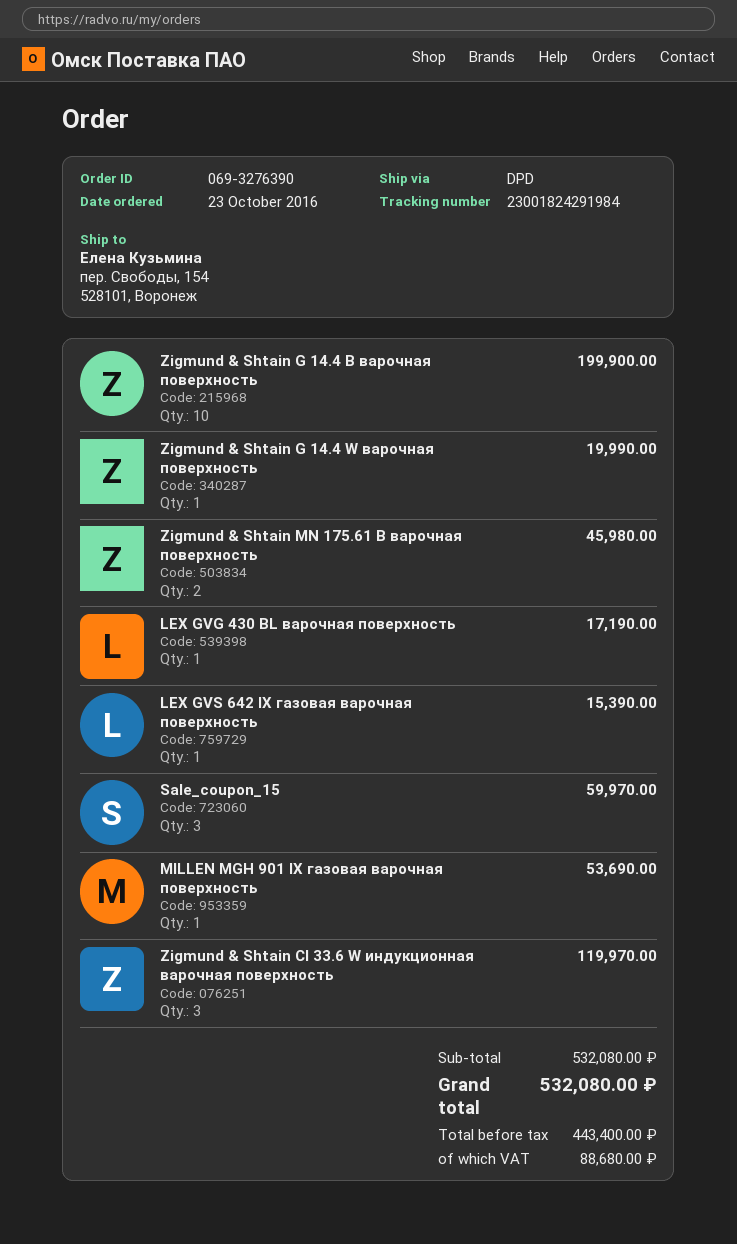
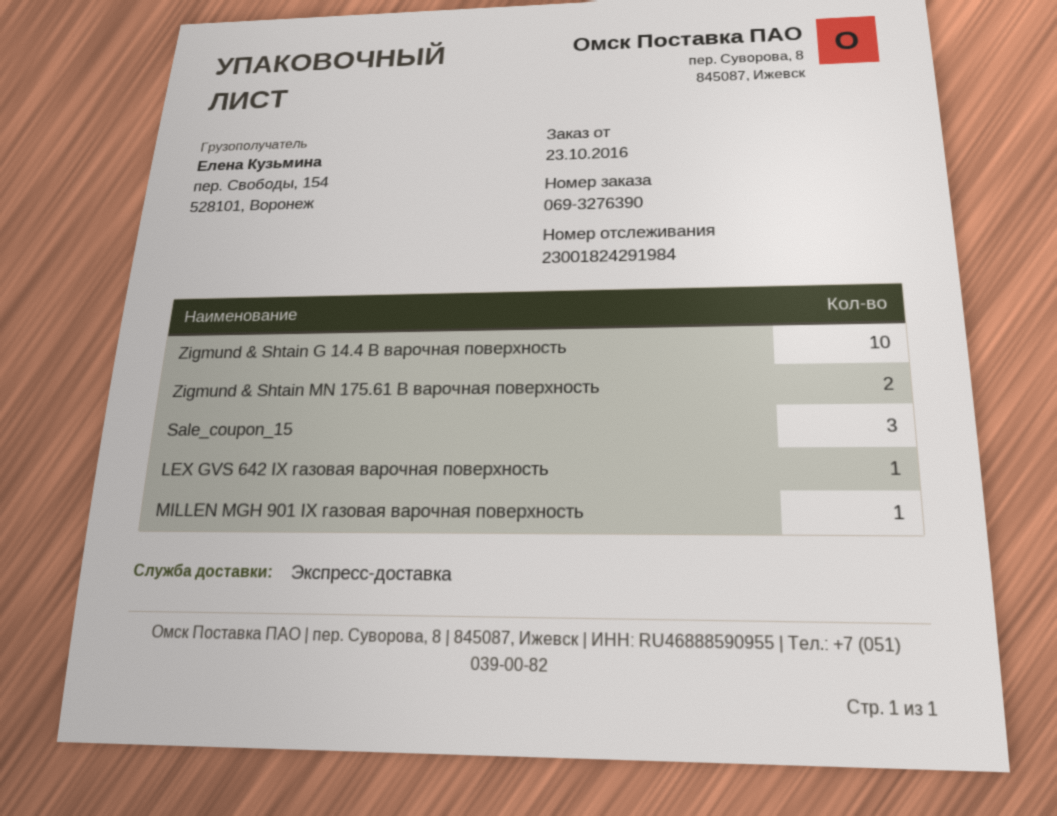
shipping method: DPD -> express
Zigmund & Shtain G 14.4 W варочная поверхность: 1 -> none
LEX GVG 430 BL варочная поверхность: 1 -> none
Zigmund & Shtain CI 33.6 W индукционная варочная поверхность: 3 -> none

